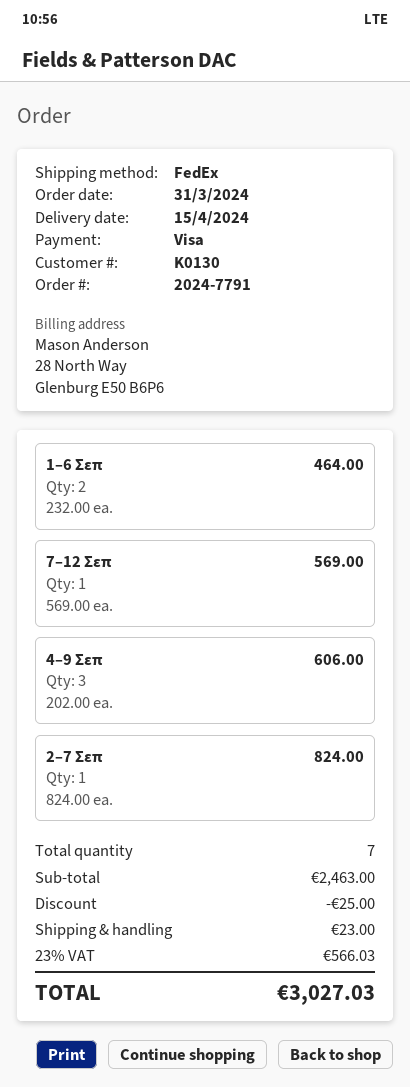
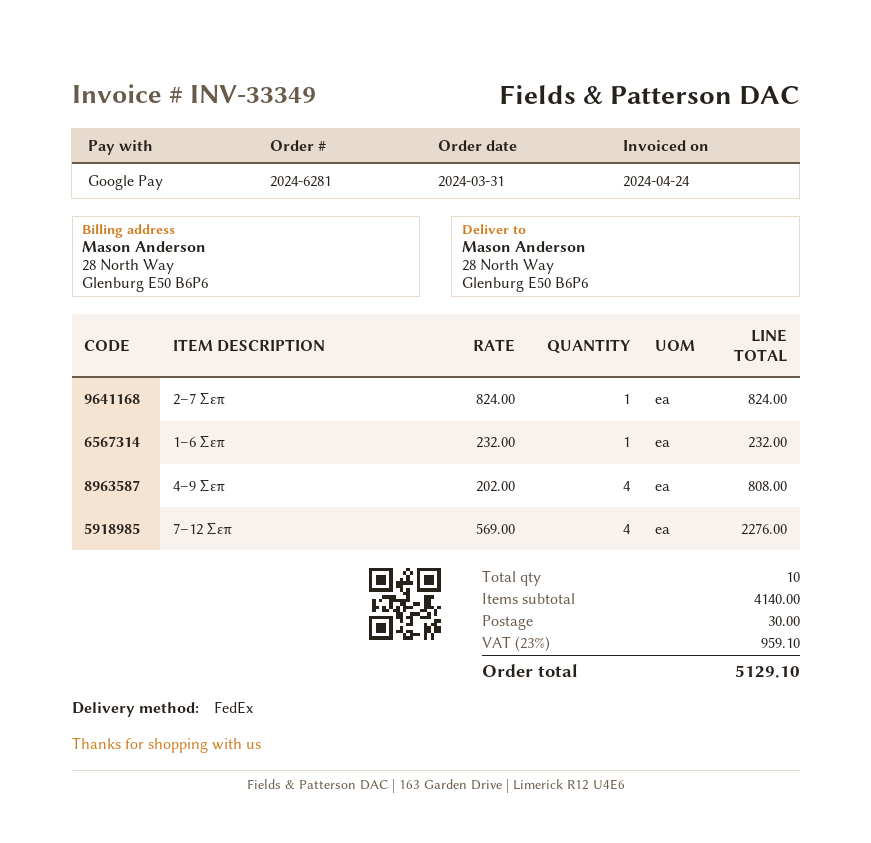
order number: 2024-7791 -> 2024-6281
payment method: Visa -> Google Pay
1–6 Σεπ: 2 x 232.00 = 464.00 -> 1 x 232.00 = 232.00
7–12 Σεπ: 1 x 569.00 = 569.00 -> 4 x 569.00 = 2276.00
4–9 Σεπ: 3 x 202.00 = 606.00 -> 4 x 202.00 = 808.00
total quantity: 7 -> 10
subtotal: 2463.00 -> 4140.00
discount: 25.00 -> none
shipping: 23.00 -> 30.00
tax: 23% = 566.03 -> 23% = 959.10
total: 3027.03 -> 5129.10

